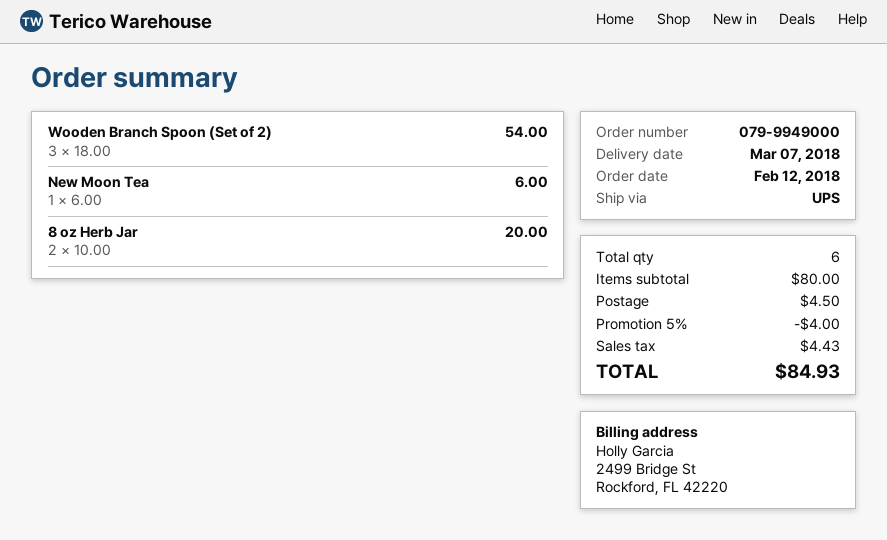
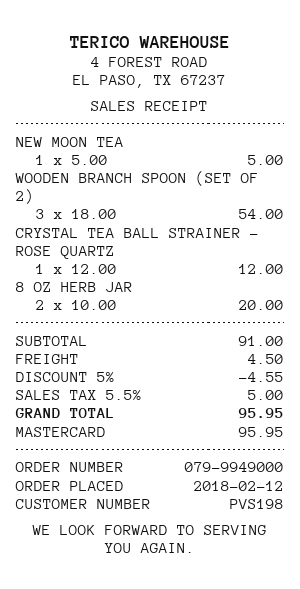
New Moon Tea: 1 x 6.00 = 6.00 -> 1 x 5.00 = 5.00
CRYSTAL TEA BALL STRAINER - ROSE QUARTZ: none -> 1 x 12.00 = 12.00
subtotal: 80.00 -> 91.00
discount: 5% = 4.00 -> 5% = 4.55
tax: 4.43 -> 5.00
total: 84.93 -> 95.95

